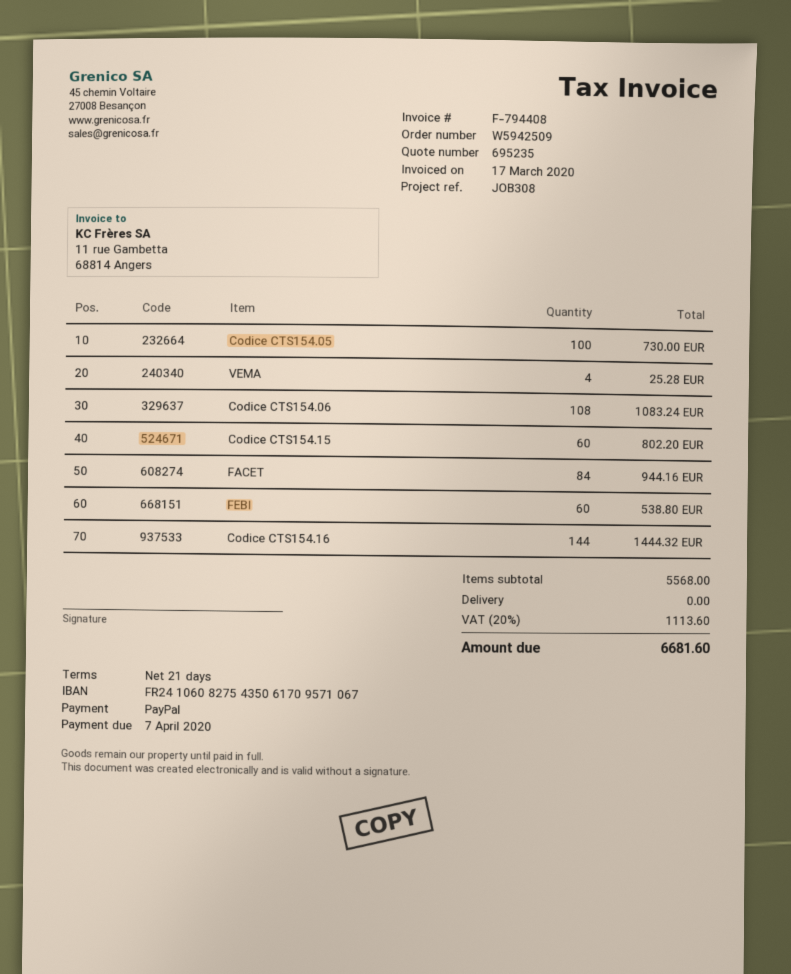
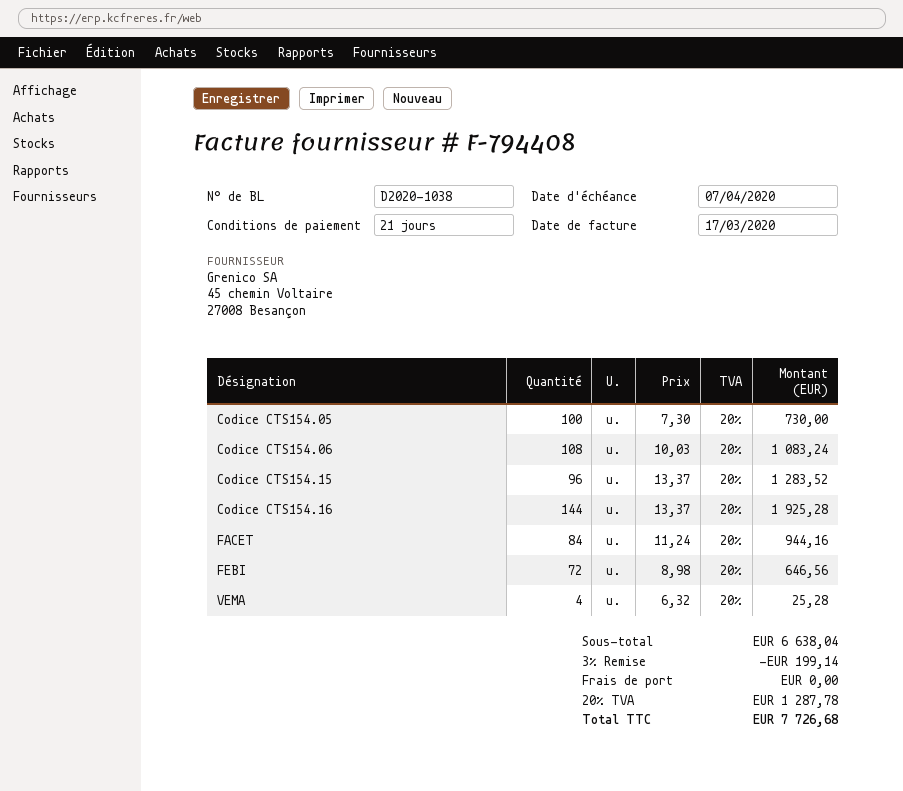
Codice CTS154.15: 60 for 802.20 -> 96 for 1283.52
FEBI: 60 for 538.80 -> 72 for 646.56
Codice CTS154.16: 144 for 1444.32 -> 144 for 1925.28
subtotal: 5568.00 -> 6638.04
discount: none -> 3% = 199.14
tax: 20% = 1113.60 -> 20% = 1287.78
total: 6681.60 -> 7726.68

